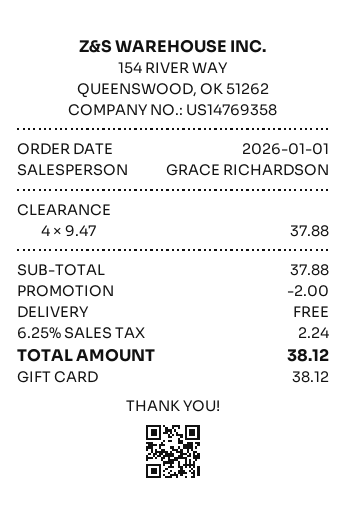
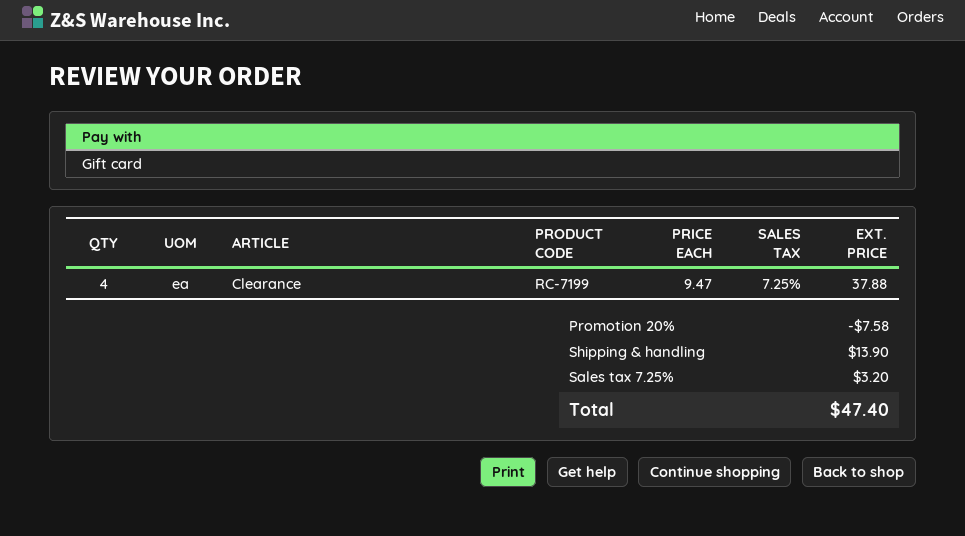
discount: 2.00 -> 7.58
shipping: 0.00 -> 13.90
tax: 6.25% = 2.24 -> 7.25% = 3.20
total: 38.12 -> 47.40

